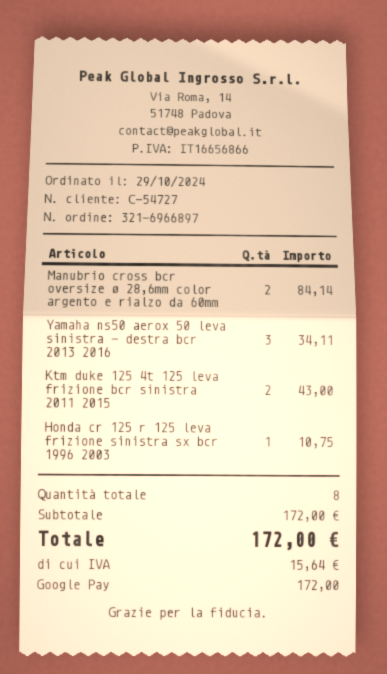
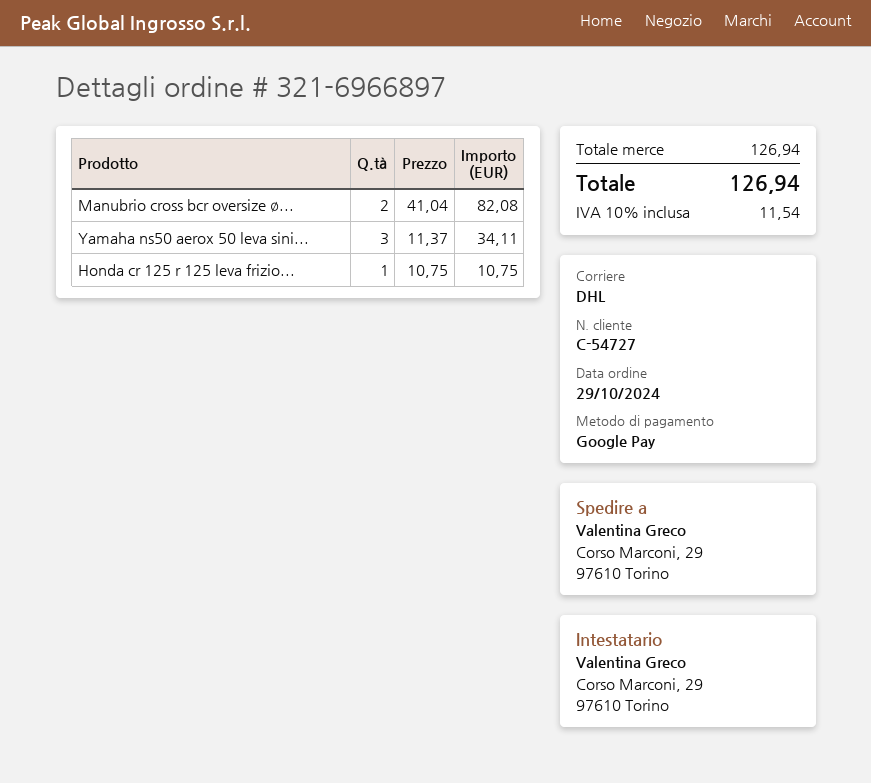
Manubrio cross bcr oversize ø 28,6mm color argento e rialzo da 60mm: 2 for 84.14 -> 2 for 82.08
Ktm duke 125 4t 125 leva frizione bcr sinistra 2011 2015: 2 for 43.00 -> none
subtotal: 172.00 -> 126.94
tax: 15.64 -> 11.54
total: 172.00 -> 126.94

